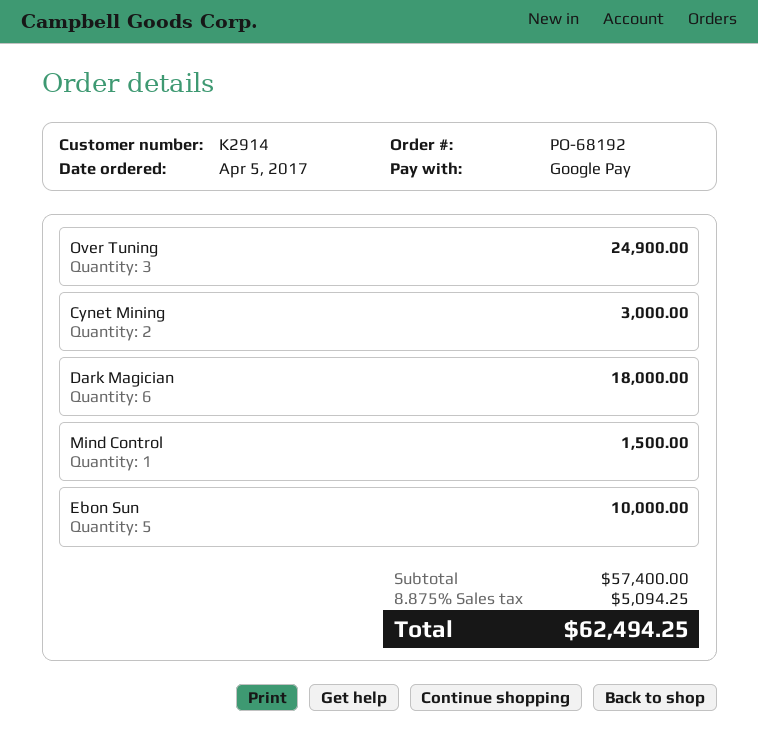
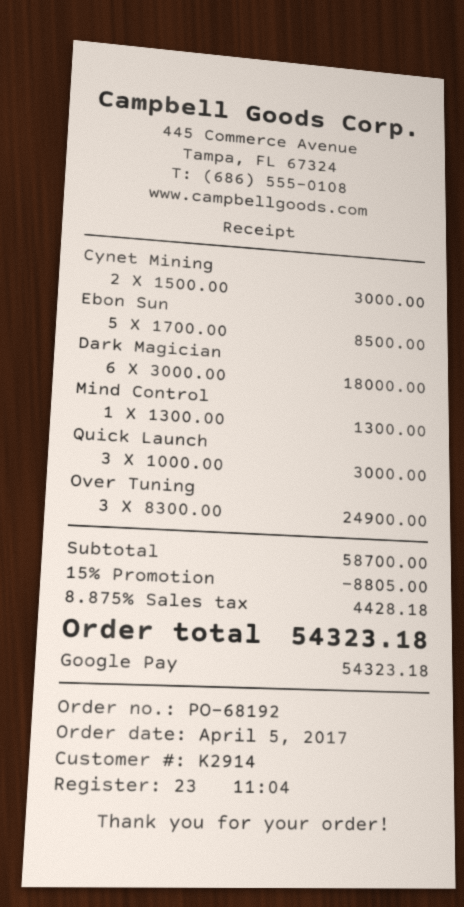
Mind Control: 1 for 1500.00 -> 1 for 1300.00
Ebon Sun: 5 for 10000.00 -> 5 for 8500.00
Quick Launch: none -> 3 for 3000.00
subtotal: 57400.00 -> 58700.00
discount: none -> 15% = 8805.00
tax: 8.875% = 5094.25 -> 8.875% = 4428.18
total: 62494.25 -> 54323.18

